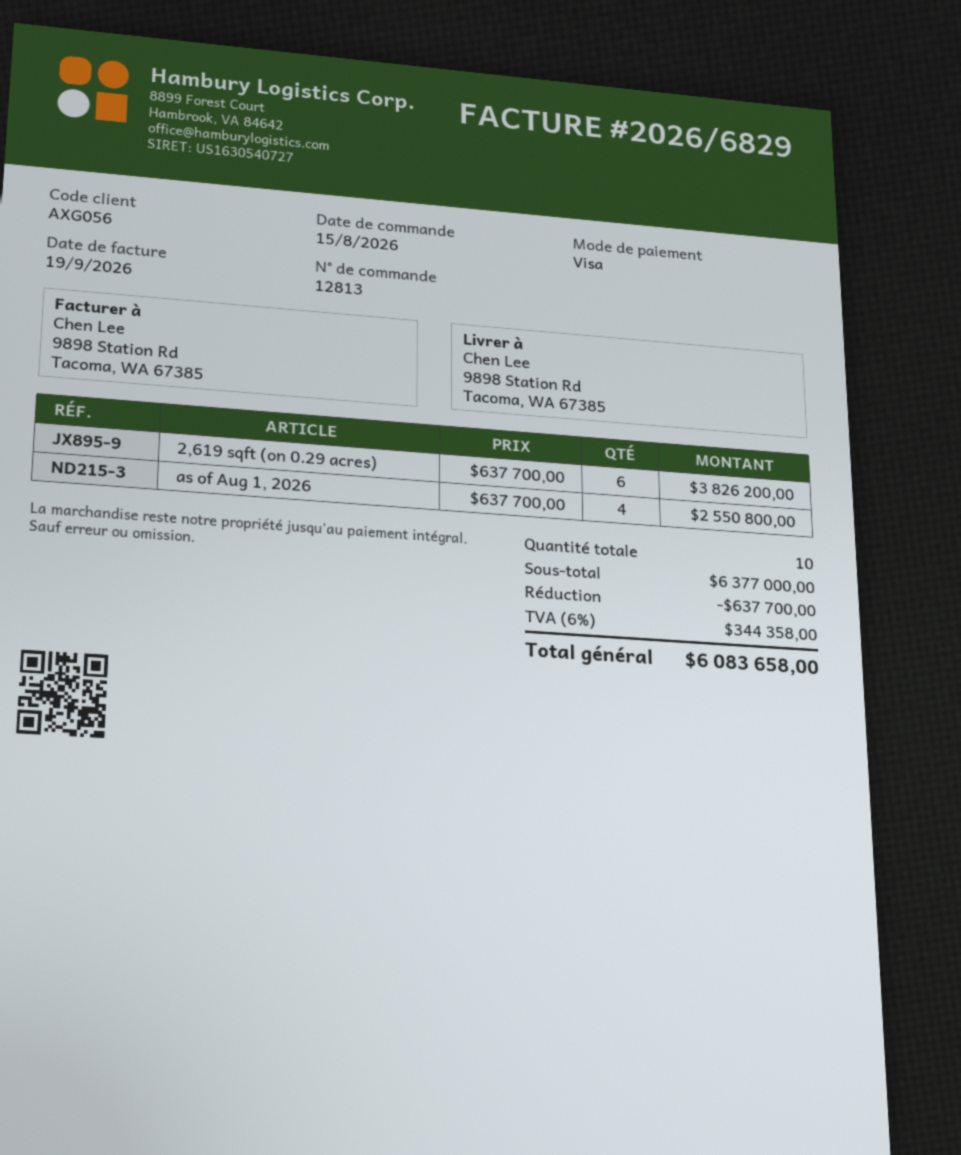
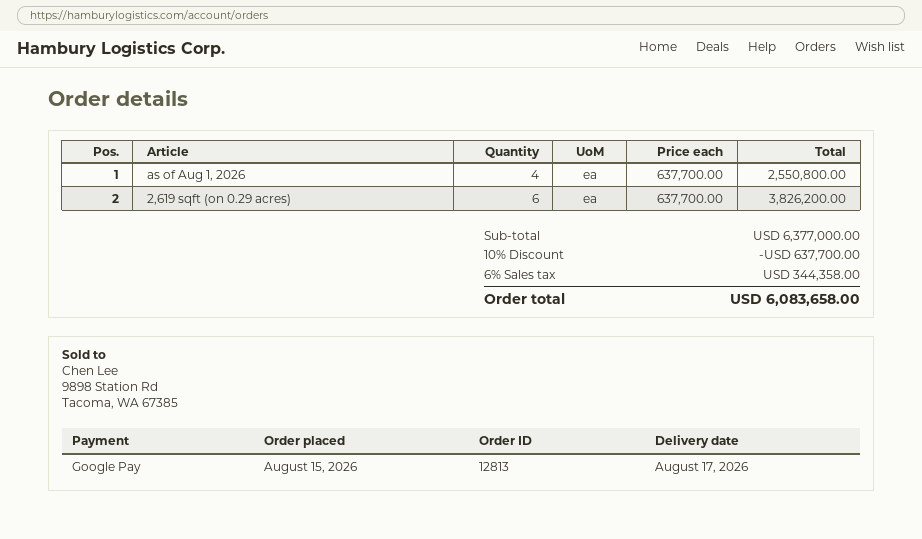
payment method: Visa -> Google Pay

